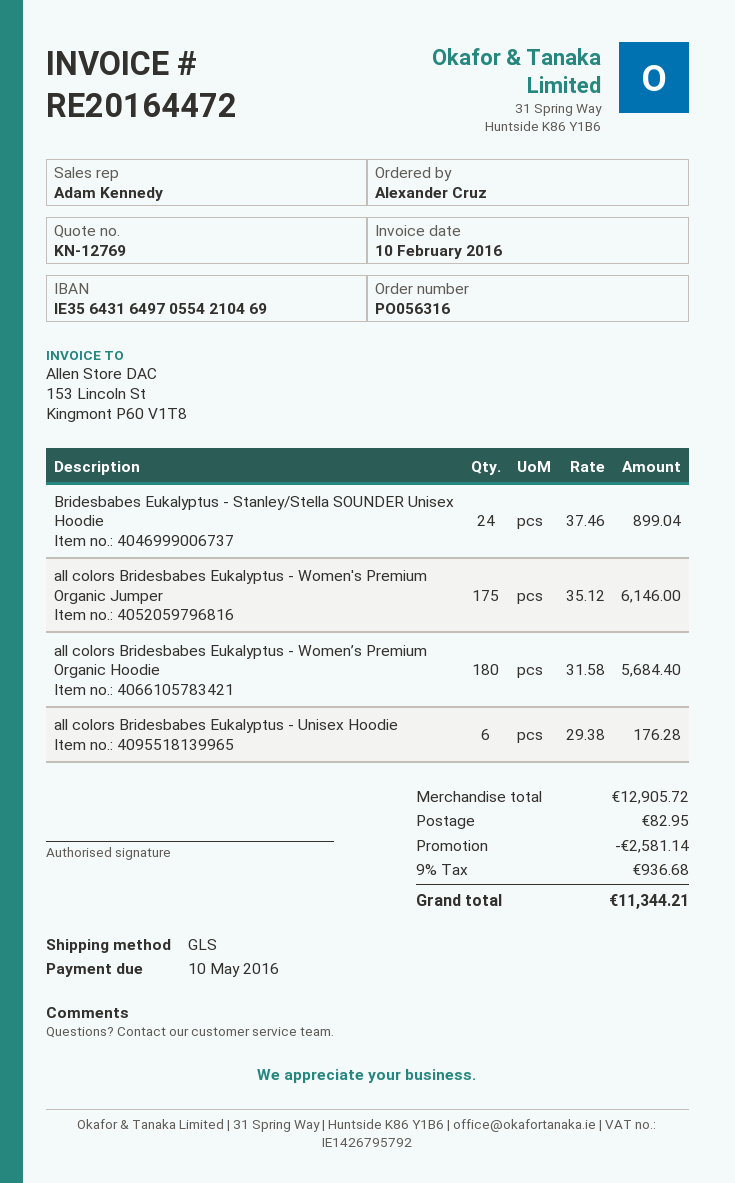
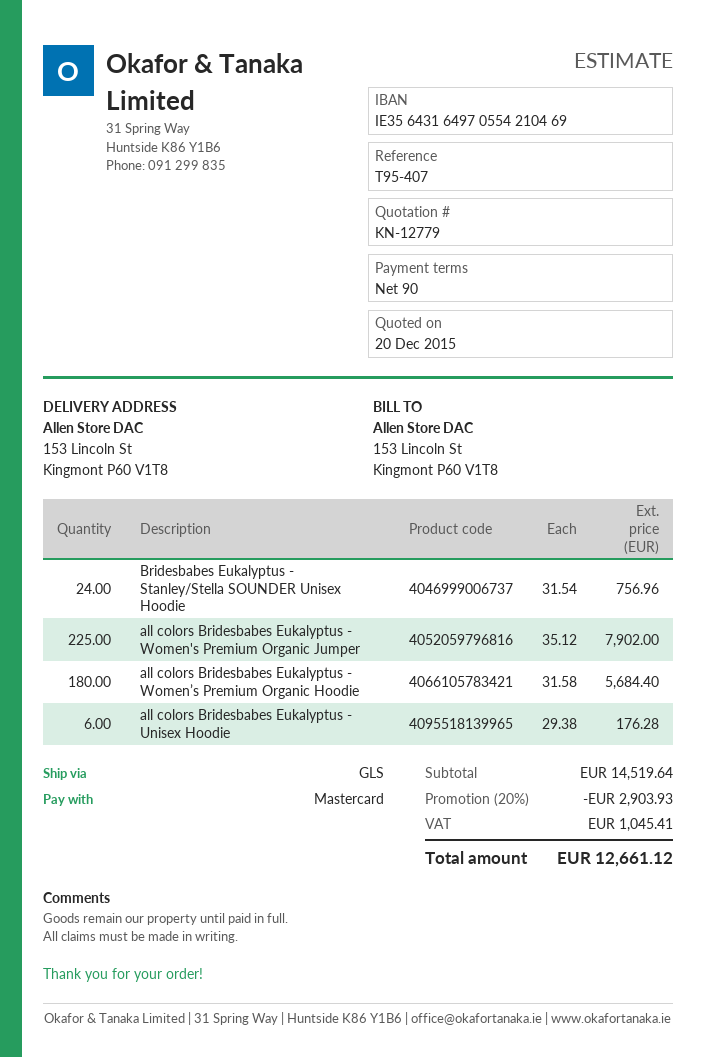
quote number: KN-12769 -> KN-12779
Bridesbabes Eukalyptus - Stanley/Stella SOUNDER Unisex Hoodie: 24 x 37.46 = 899.04 -> 24 x 31.54 = 756.96
all colors Bridesbabes Eukalyptus - Women's Premium Organic Jumper: 175 x 35.12 = 6146.00 -> 225 x 35.12 = 7902.00
subtotal: 12905.72 -> 14519.64
discount: 2581.14 -> 2903.93
shipping: 82.95 -> none
tax: 936.68 -> 1045.41
total: 11344.21 -> 12661.12

